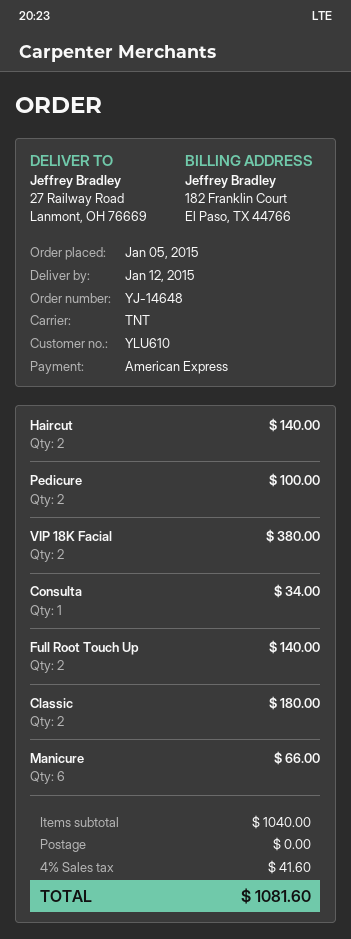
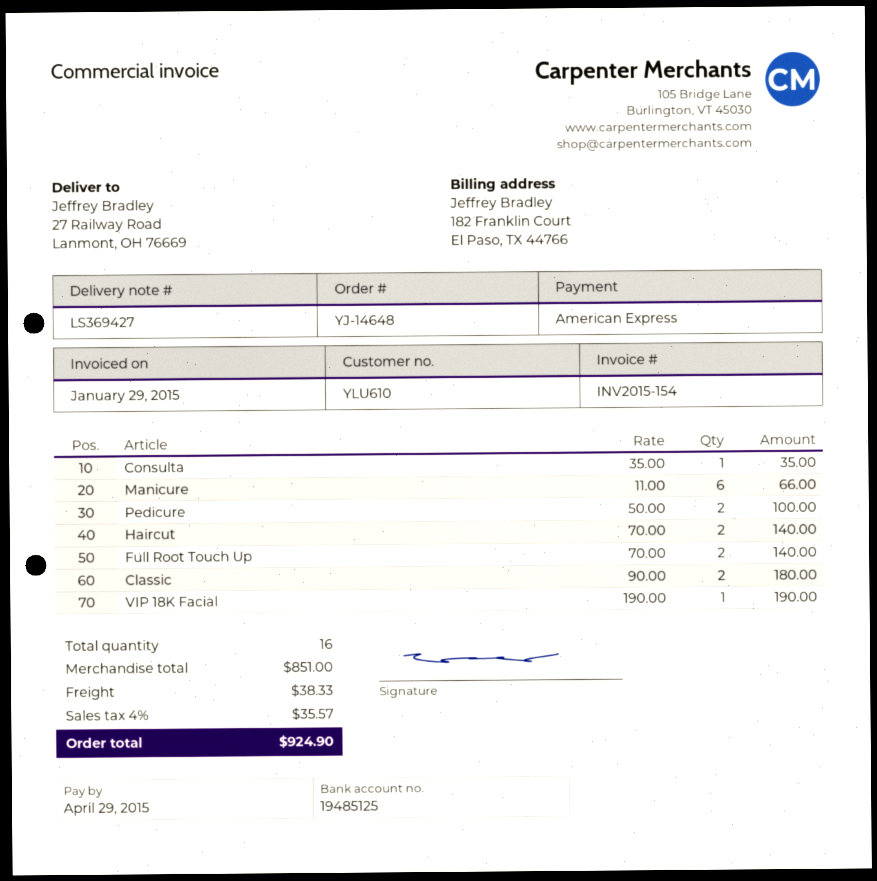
VIP 18K Facial: 2 for 380.00 -> 1 for 190.00
Consulta: 1 for 34.00 -> 1 for 35.00
subtotal: 1040.00 -> 851.00
shipping: 0.00 -> 38.33
tax: 4% = 41.60 -> 4% = 35.57
total: 1081.60 -> 924.90

